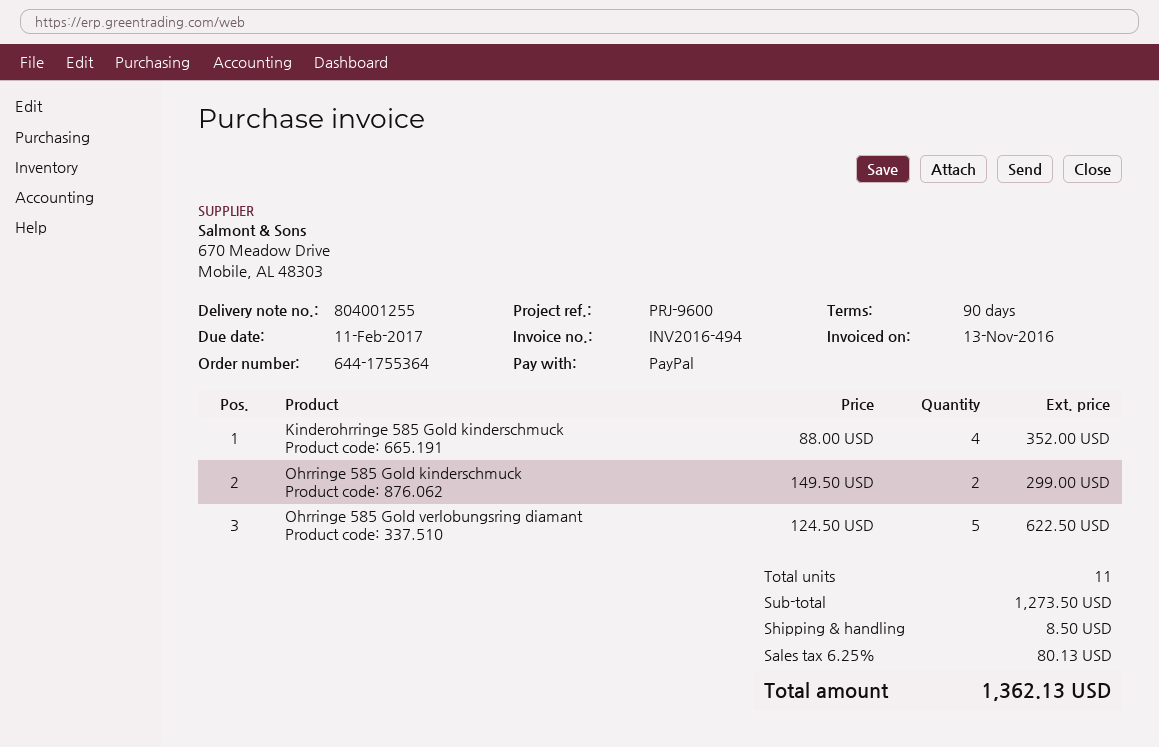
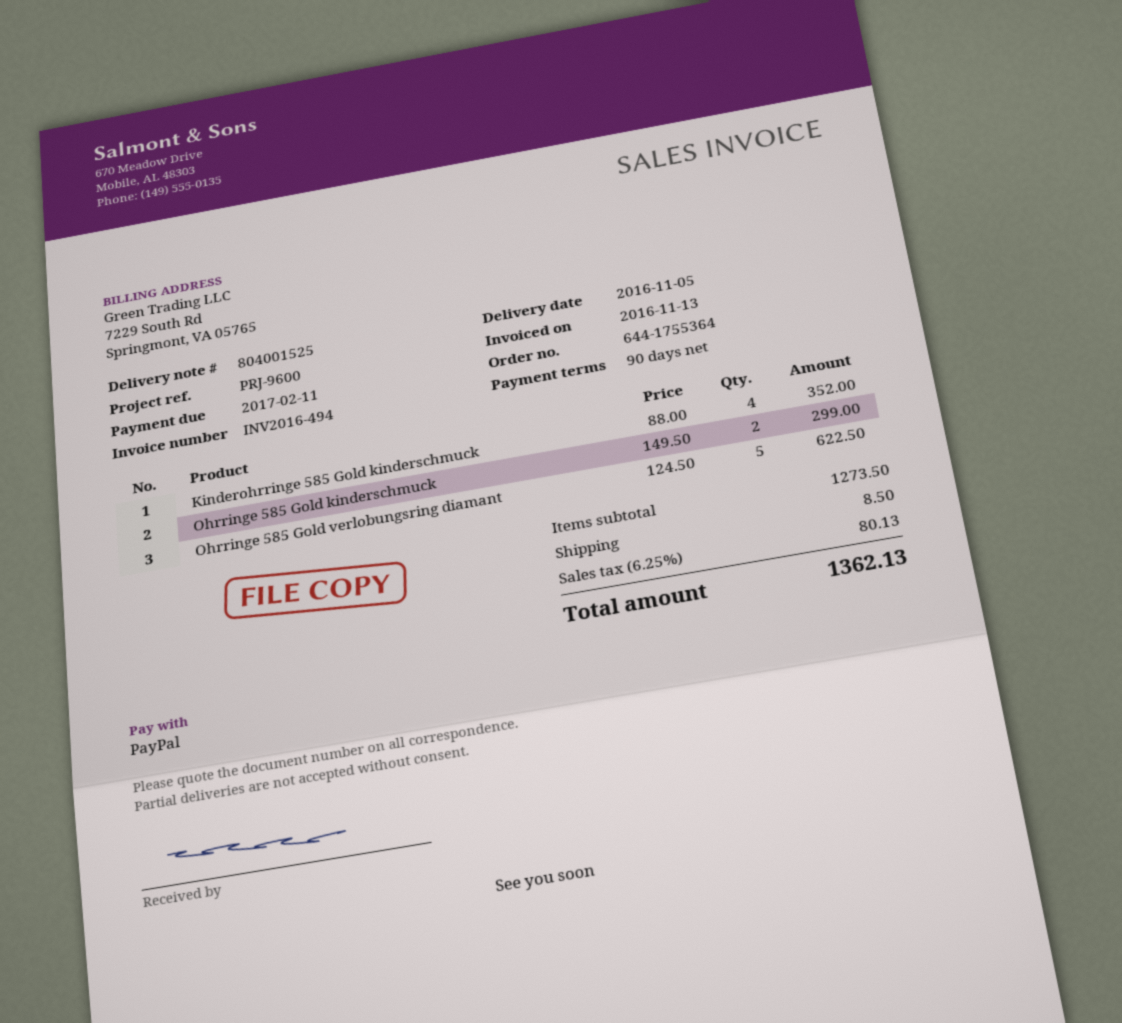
delivery note number: 804001255 -> 804001525

